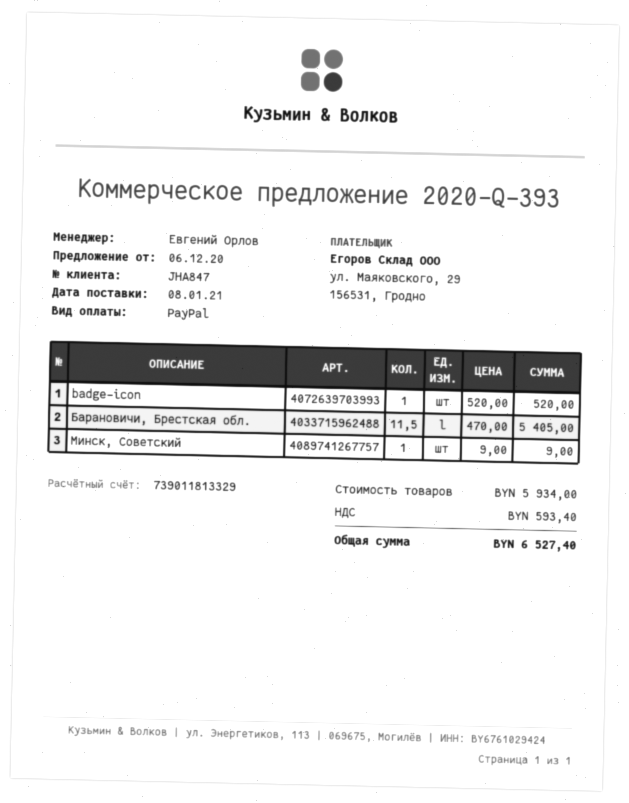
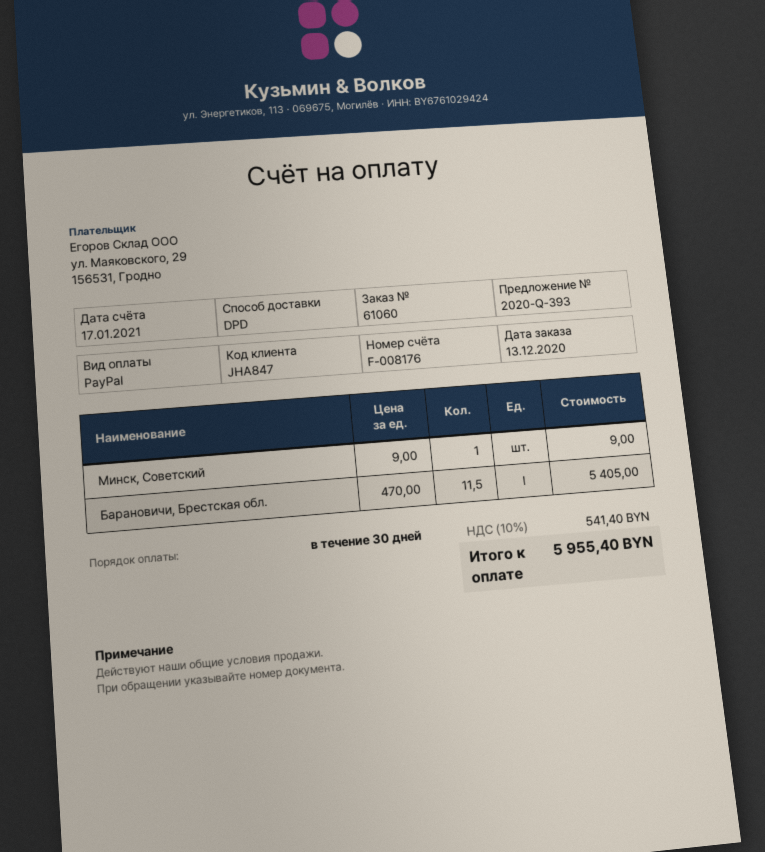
badge-icon: 1 x 520.00 = 520.00 -> none
tax: 593.40 -> 541.40
total: 6527.40 -> 5955.40

